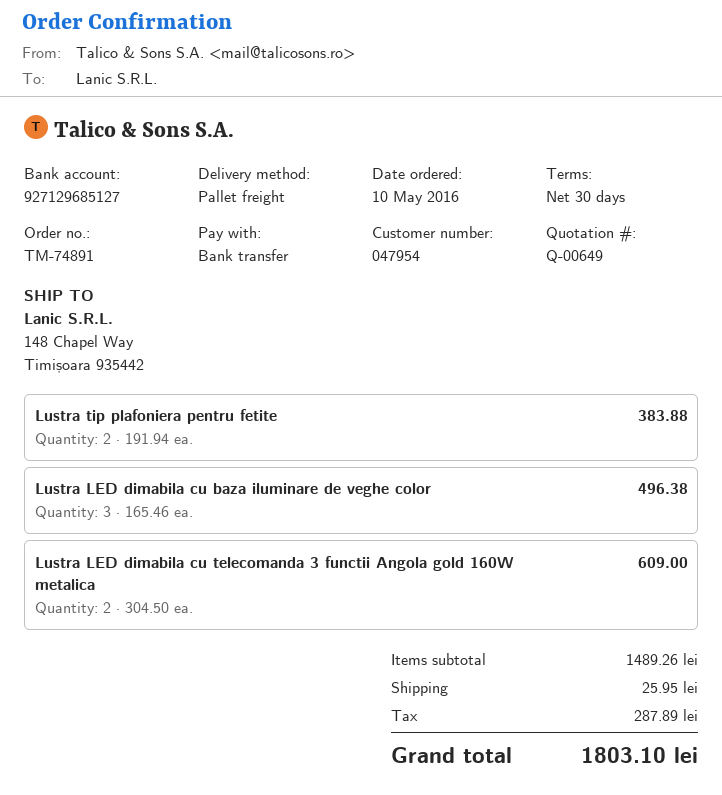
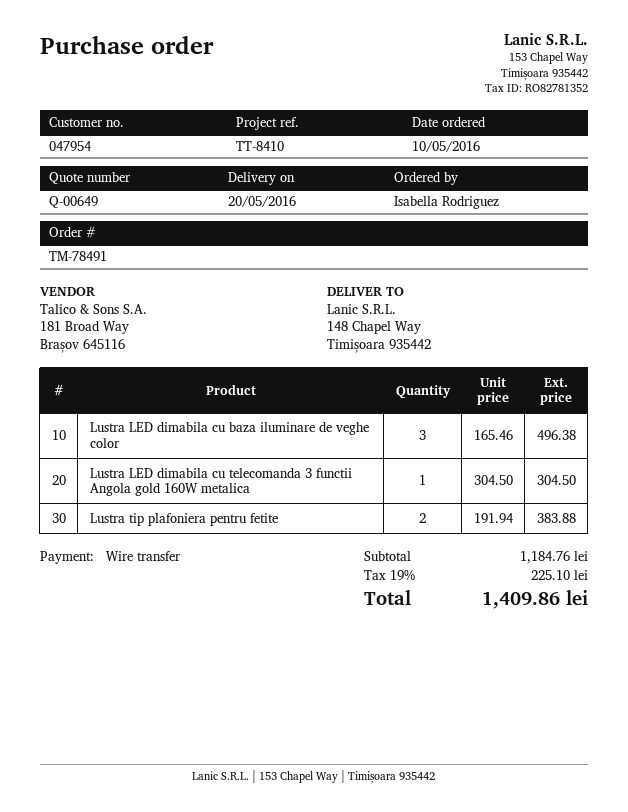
order number: TM-74891 -> TM-78491
Lustra LED dimabila cu telecomanda 3 functii Angola gold 160W metalica: 2 x 304.50 = 609.00 -> 1 x 304.50 = 304.50
subtotal: 1489.26 -> 1184.76
shipping: 25.95 -> none
tax: 287.89 -> 225.10
total: 1803.10 -> 1409.86

